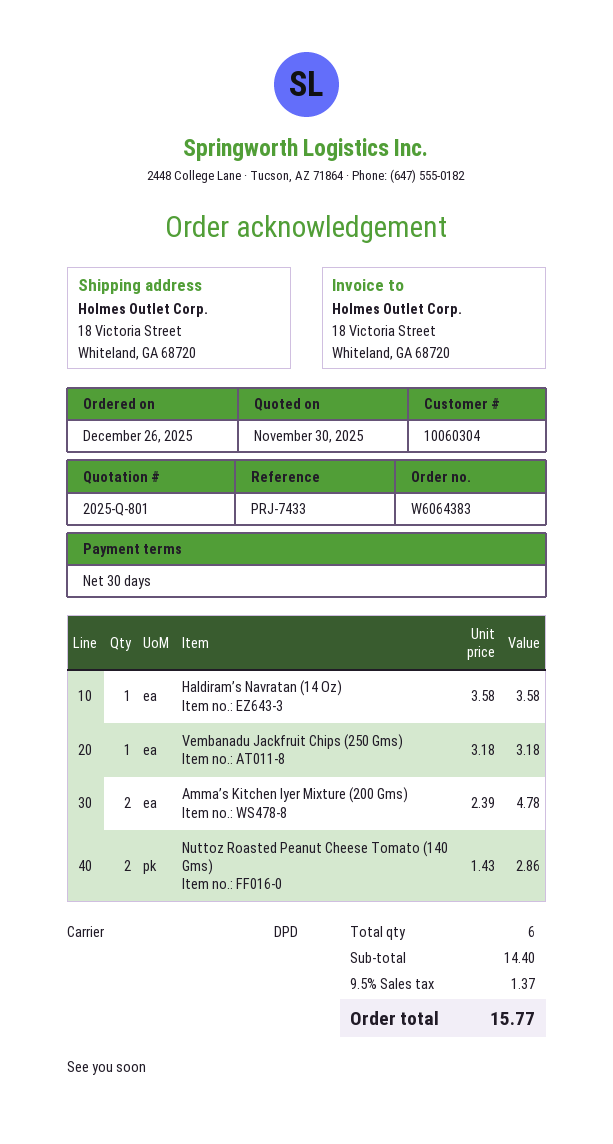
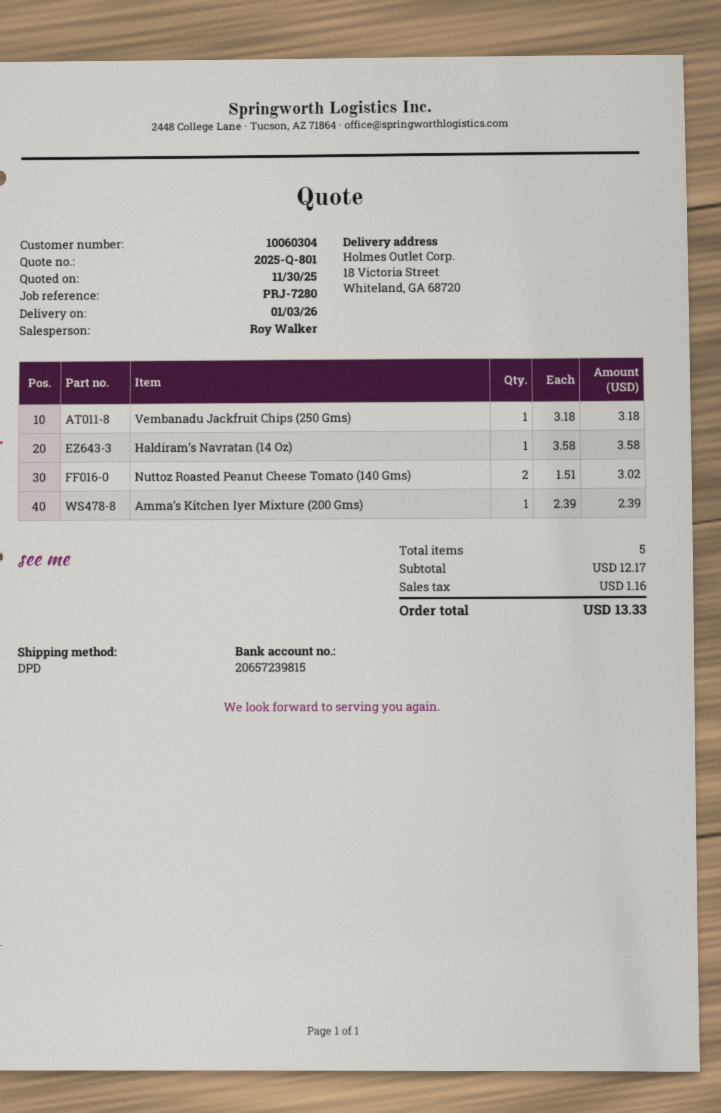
reference: PRJ-7433 -> PRJ-7280
Amma’s Kitchen Iyer Mixture (200 Gms): 2 x 2.39 = 4.78 -> 1 x 2.39 = 2.39
Nuttoz Roasted Peanut Cheese Tomato (140 Gms): 2 x 1.43 = 2.86 -> 2 x 1.51 = 3.02
total quantity: 6 -> 5
subtotal: 14.40 -> 12.17
tax: 1.37 -> 1.16
total: 15.77 -> 13.33

